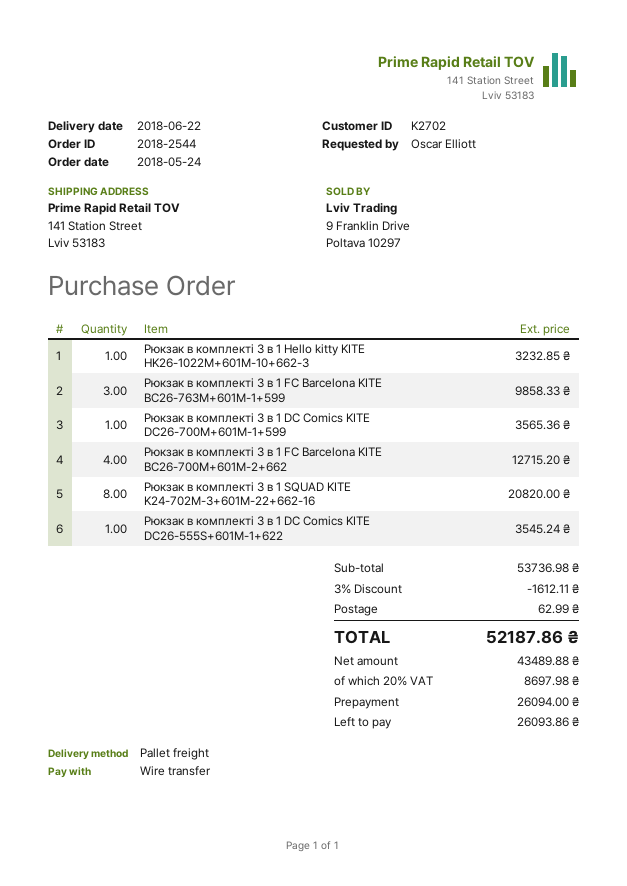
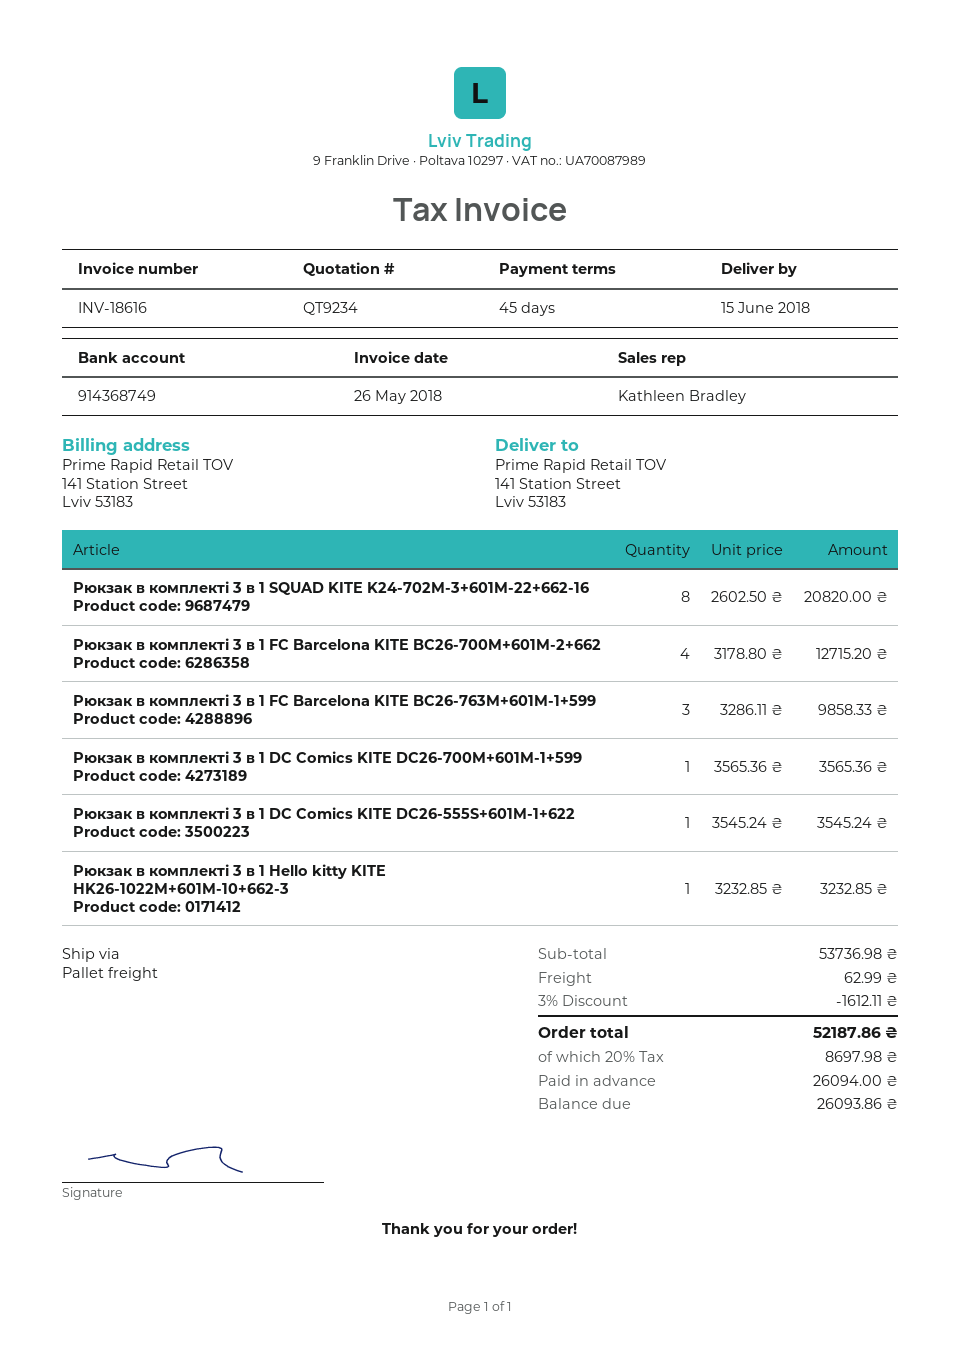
delivery date: 2018-06-22 -> 2018-06-15

